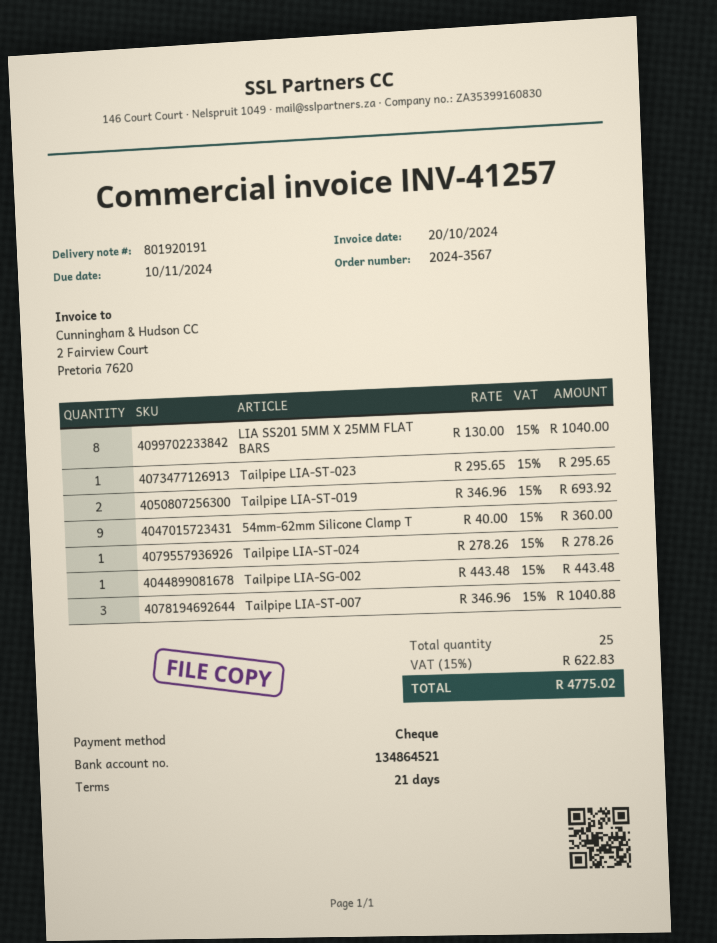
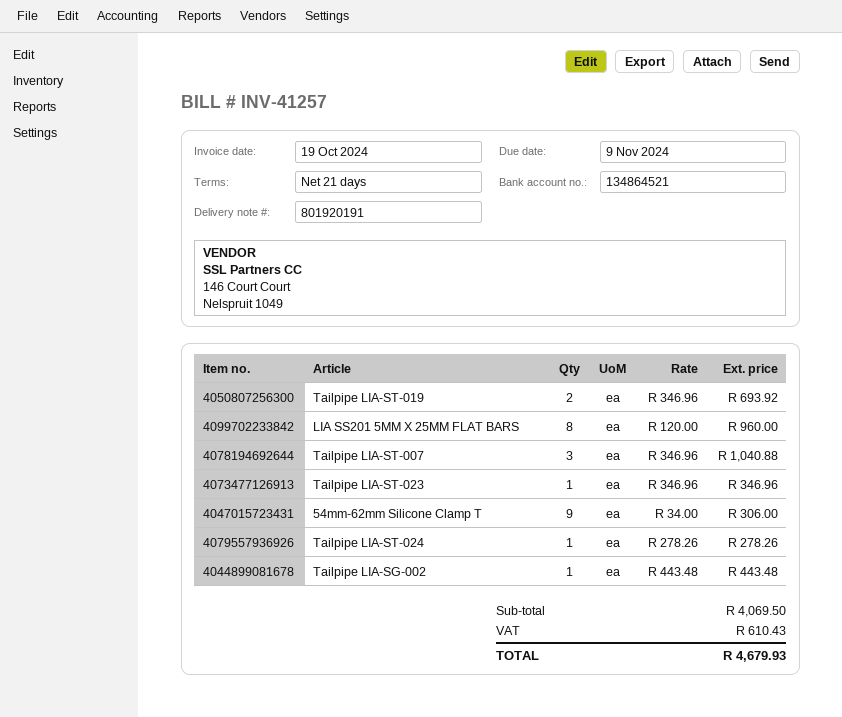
invoice date: 2024-10-20 -> 2024-10-19
due date: 2024-11-10 -> 2024-11-09
LIA SS201 5MM X 25MM FLAT BARS: 8 x 130.00 = 1040.00 -> 8 x 120.00 = 960.00
Tailpipe LIA-ST-023: 1 x 295.65 = 295.65 -> 1 x 346.96 = 346.96
54mm-62mm Silicone Clamp T: 9 x 40.00 = 360.00 -> 9 x 34.00 = 306.00
tax: 622.83 -> 610.43
total: 4775.02 -> 4679.93

